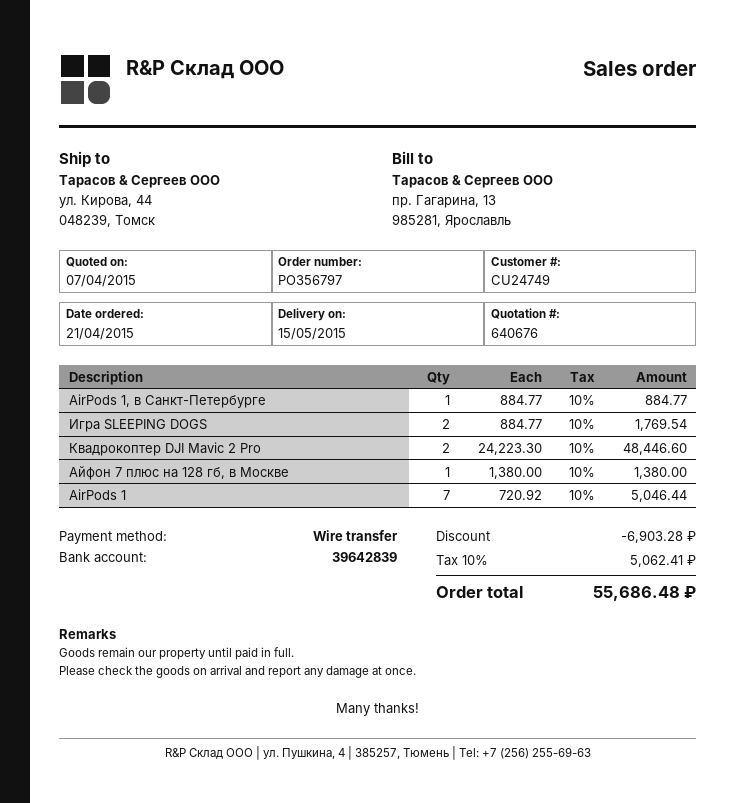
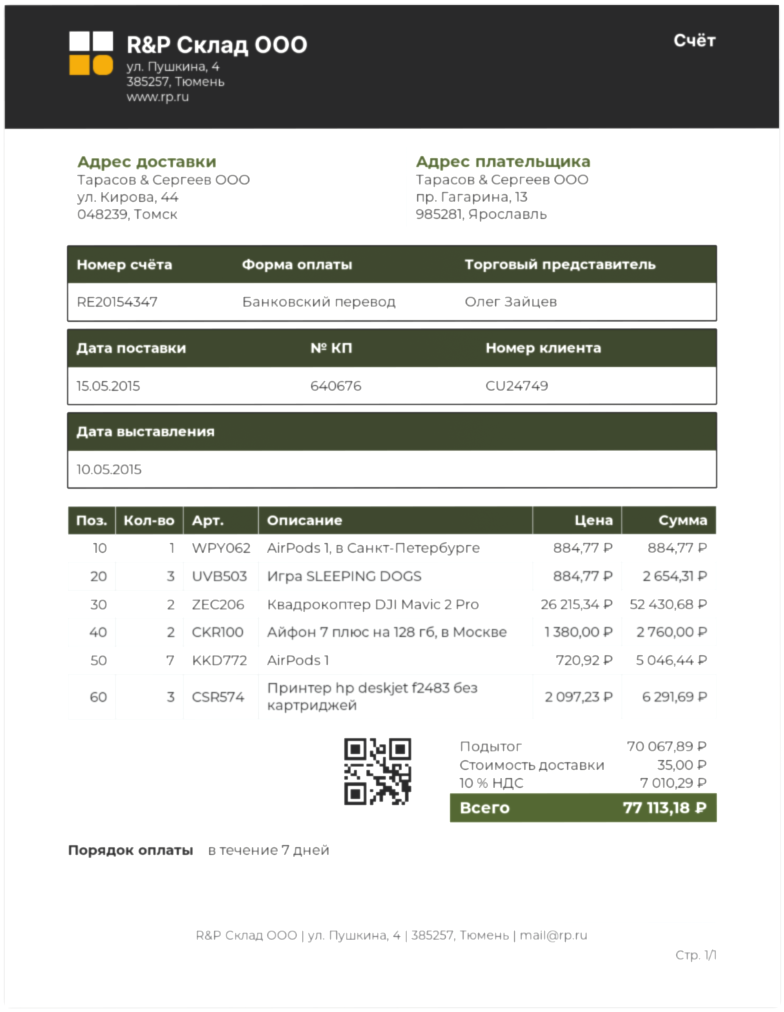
Игра SLEEPING DOGS: 2 x 884.77 = 1769.54 -> 3 x 884.77 = 2654.31
Квадрокоптер DJI Mavic 2 Pro: 2 x 24223.30 = 48446.60 -> 2 x 26215.34 = 52430.68
Айфон 7 плюс на 128 гб, в Москве: 1 x 1380.00 = 1380.00 -> 2 x 1380.00 = 2760.00
Принтер hp deskjet f2483 без картриджей: none -> 3 x 2097.23 = 6291.69
discount: 6903.28 -> none
shipping: none -> 35.00
tax: 10% = 5062.41 -> 10% = 7010.29
total: 55686.48 -> 77113.18

